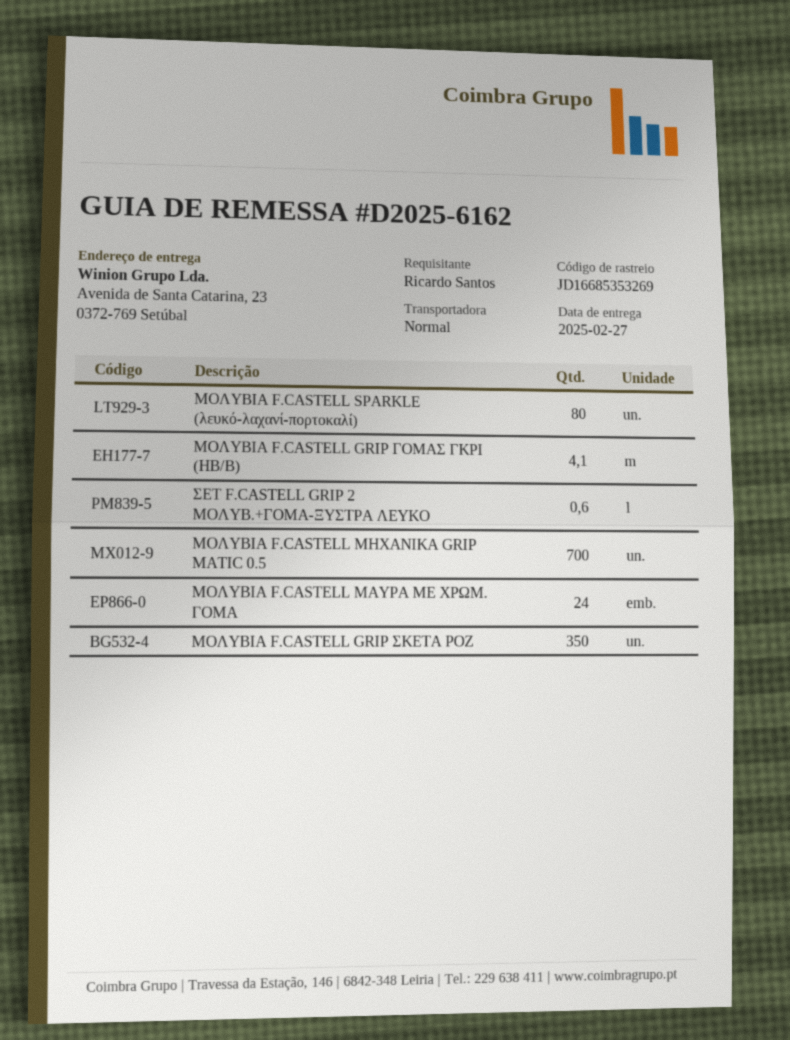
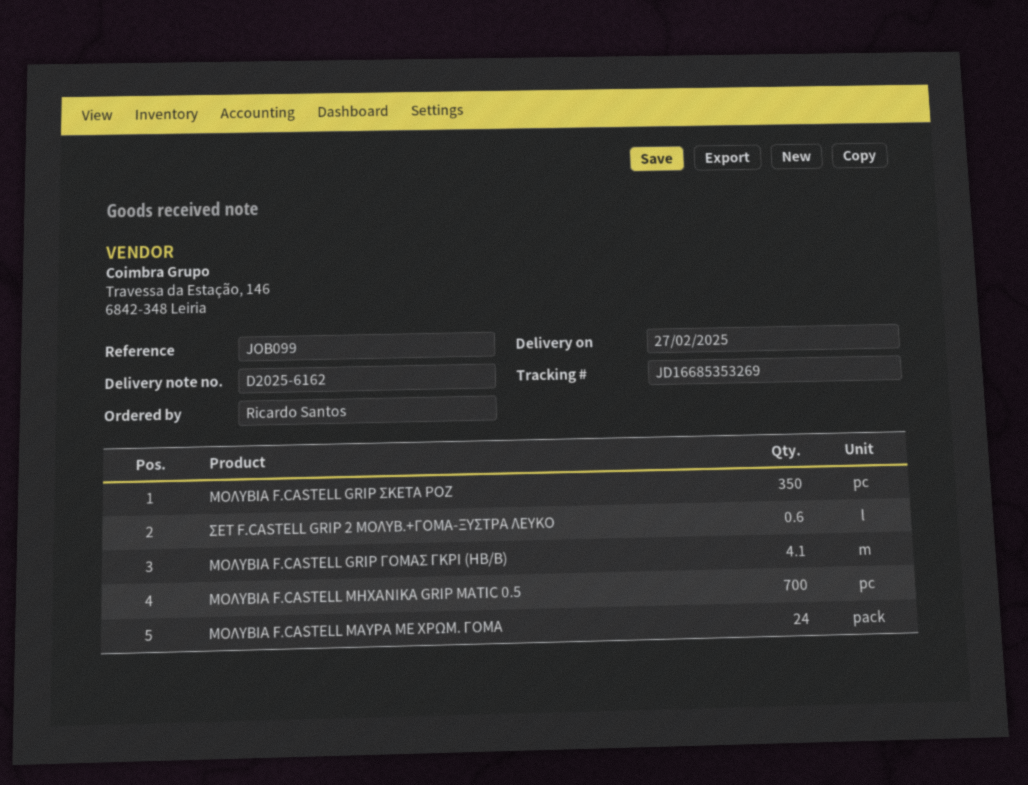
ΜΟΛΥΒΙΑ F.CASTELL SPARKLE (λευκό-λαχανί-πορτοκαλί): 80 -> none

